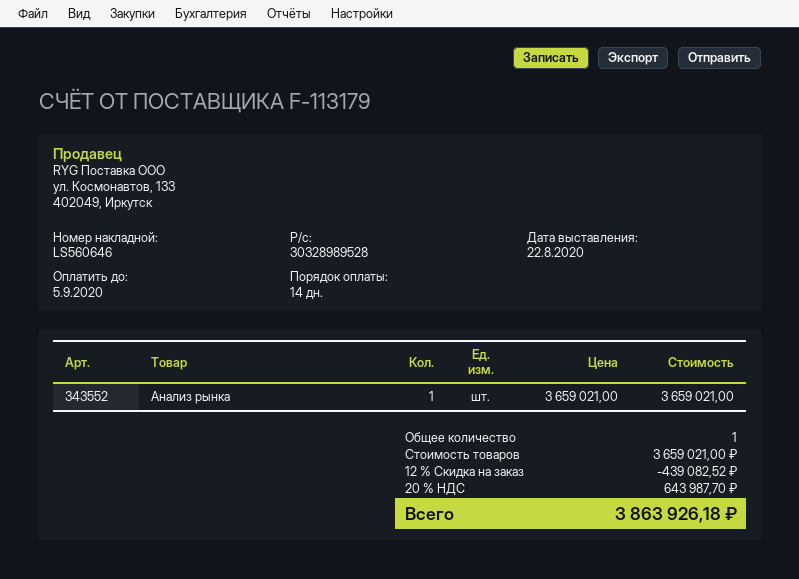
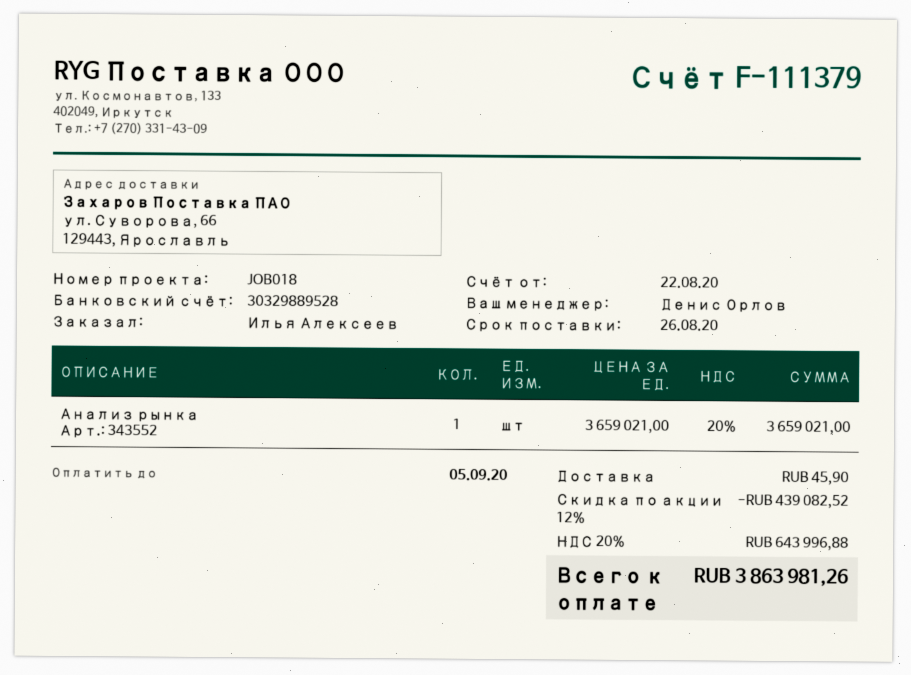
invoice number: F-113179 -> F-111379
bank account: 30328989528 -> 30329889528
shipping: none -> 45.90
tax: 20% = 643987.70 -> 20% = 643996.88
total: 3863926.18 -> 3863981.26

